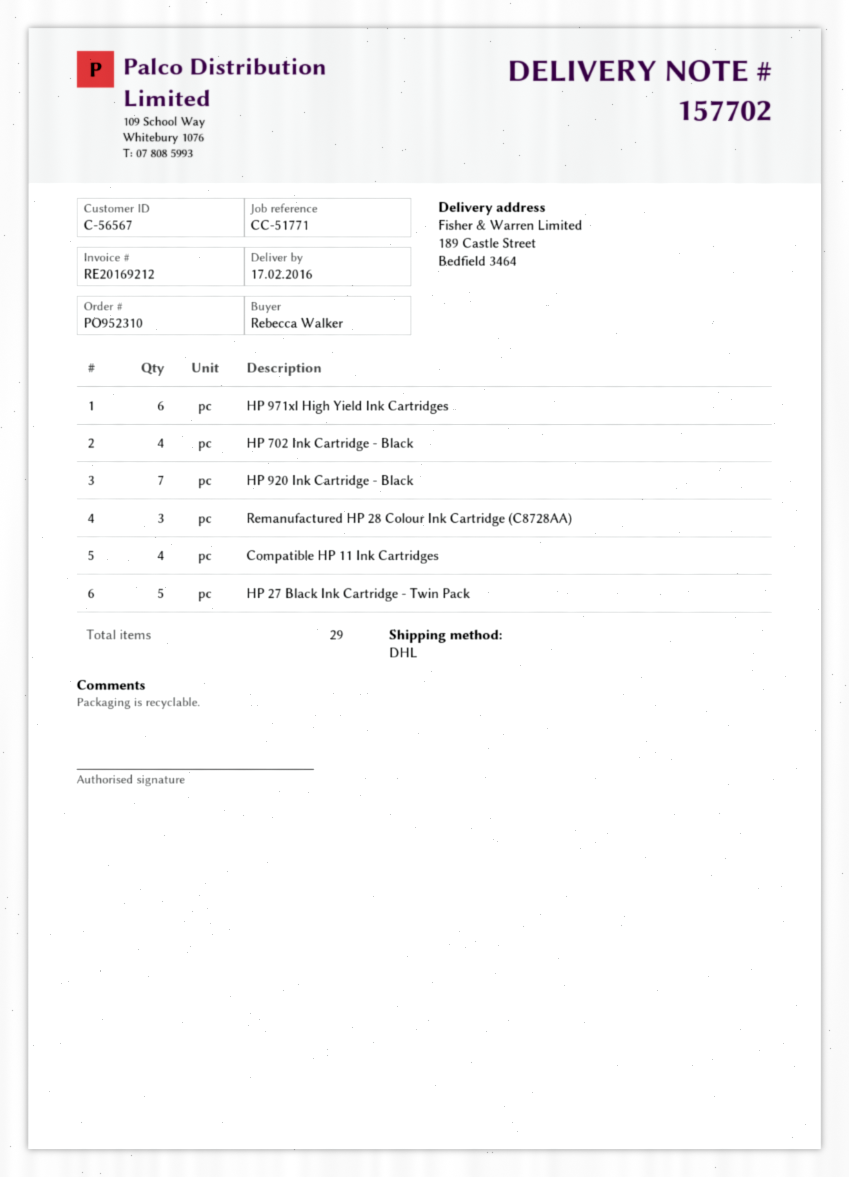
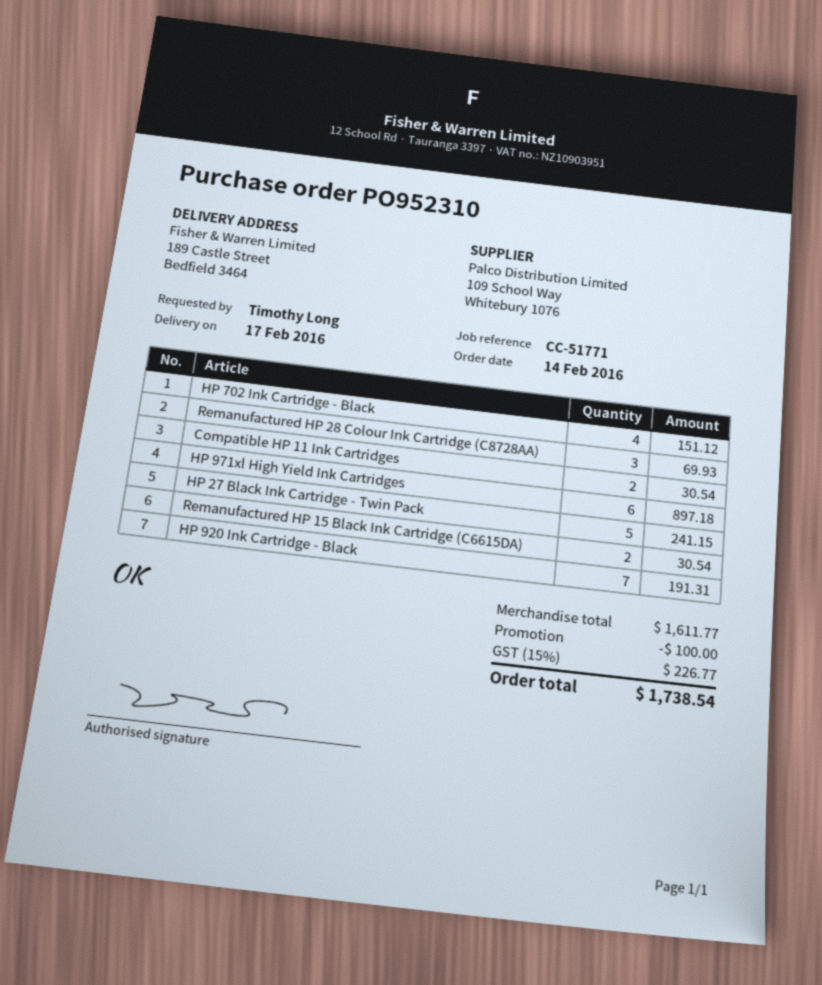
ordered by: Rebecca Walker -> Timothy Long
Compatible HP 11 Ink Cartridges: 4 -> 2
Remanufactured HP 15 Black Ink Cartridge (C6615DA): none -> 2

